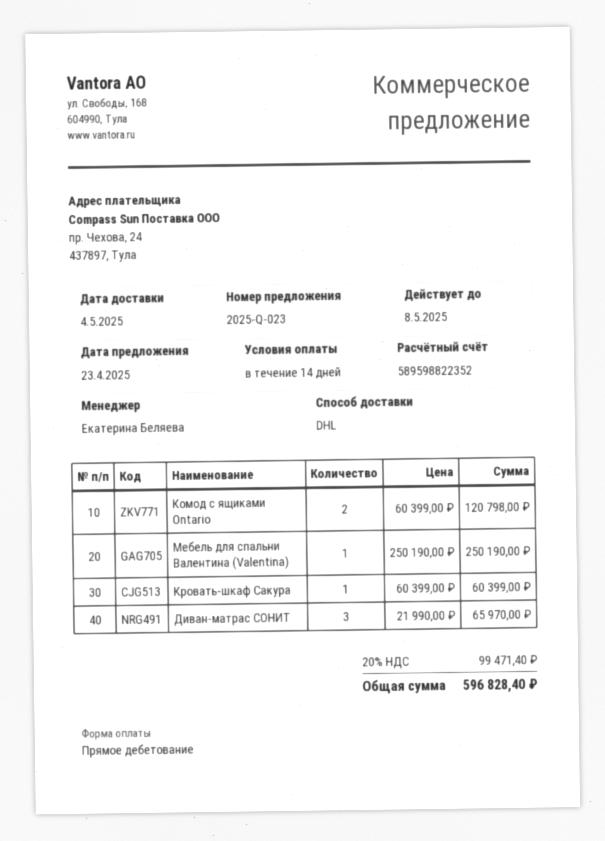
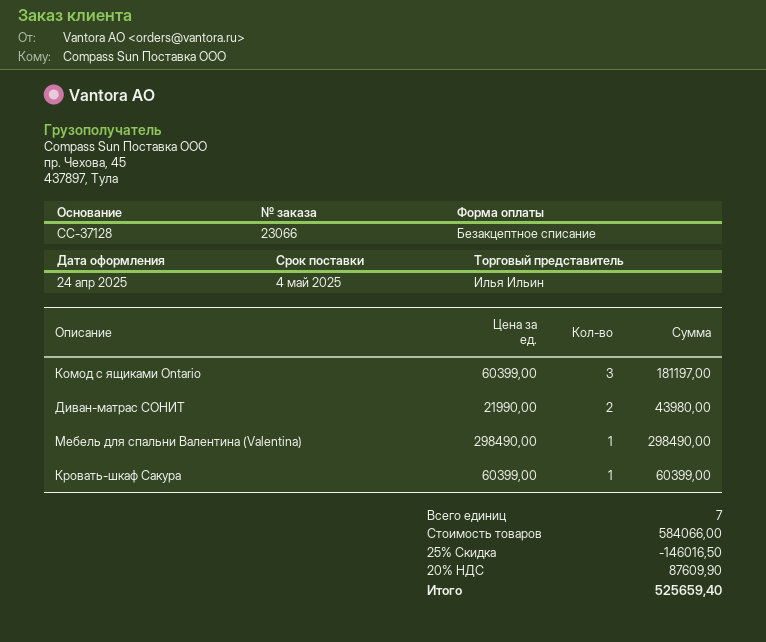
sales rep: Екатерина Беляева -> Илья Ильин
Комод с ящиками Ontario: 2 x 60399.00 = 120798.00 -> 3 x 60399.00 = 181197.00
Мебель для спальни Валентина (Valentina): 1 x 250190.00 = 250190.00 -> 1 x 298490.00 = 298490.00
Диван-матрас СОНИТ: 3 x 21990.00 = 65970.00 -> 2 x 21990.00 = 43980.00
discount: none -> 25% = 146016.50
tax: 20% = 99471.40 -> 20% = 87609.90
total: 596828.40 -> 525659.40

